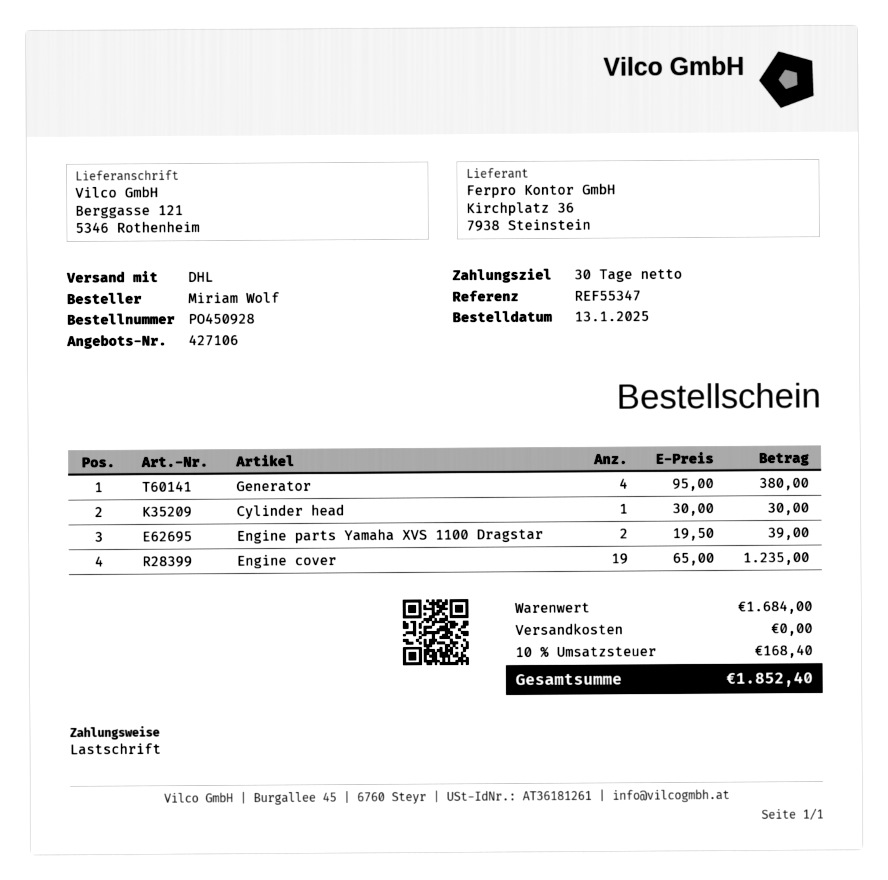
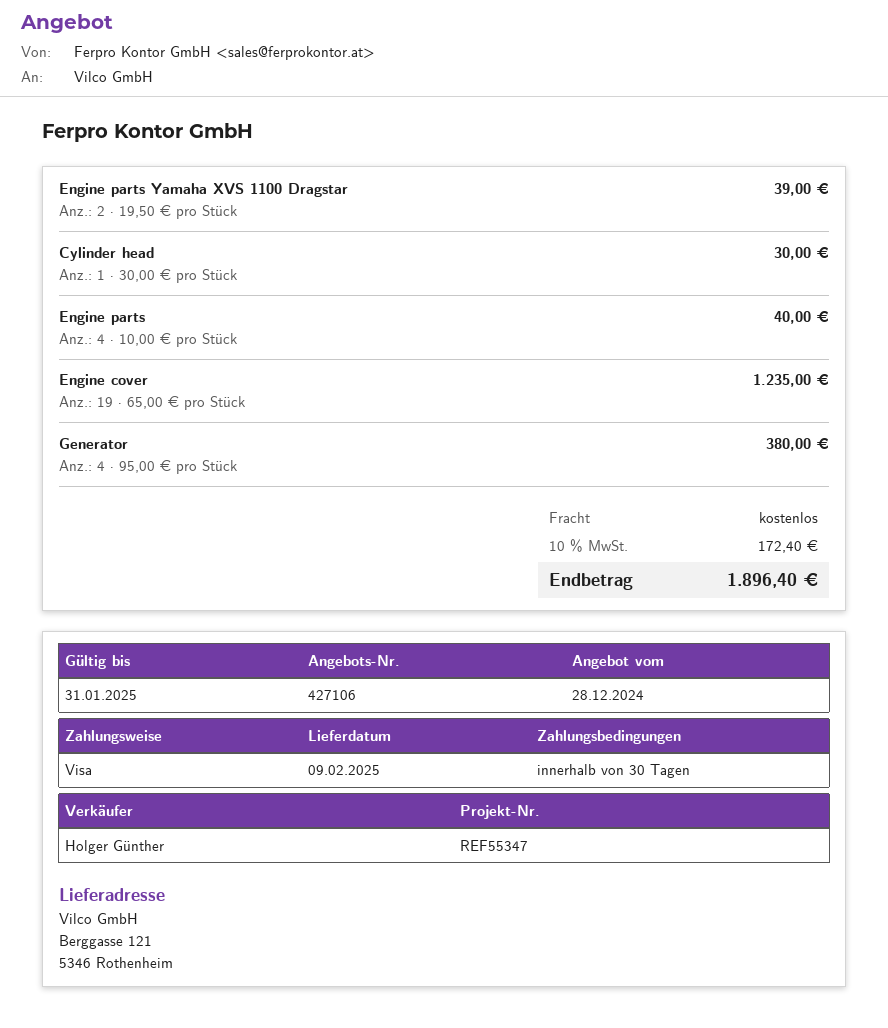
payment method: direct debit -> Visa
Engine parts: none -> 4 x 10.00 = 40.00
tax: 10% = 168.40 -> 10% = 172.40
total: 1852.40 -> 1896.40

